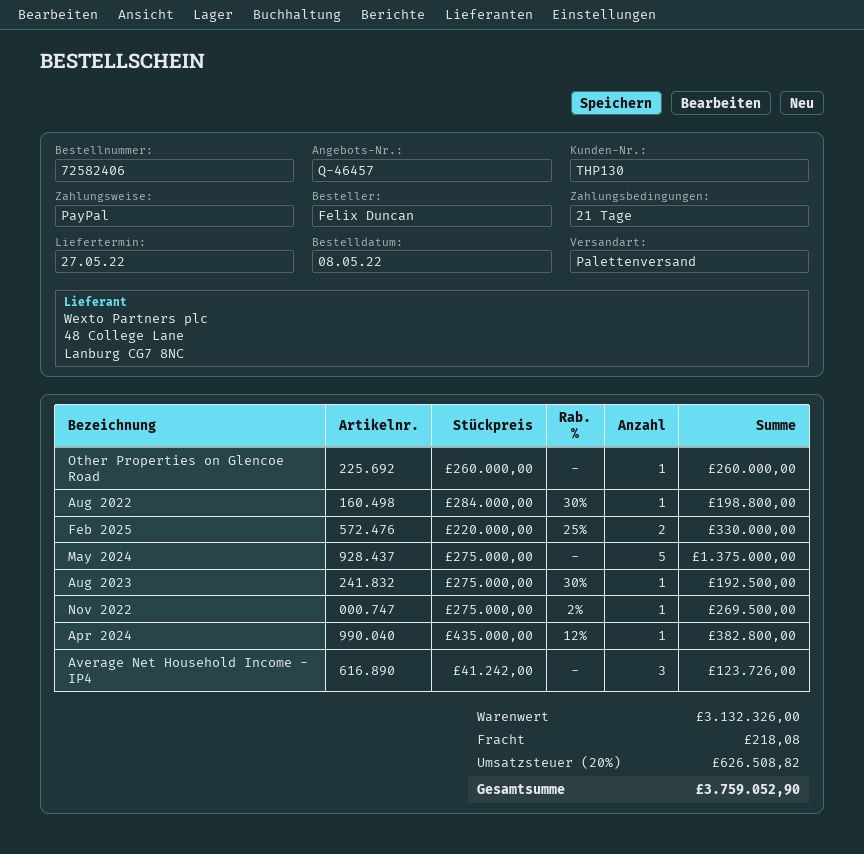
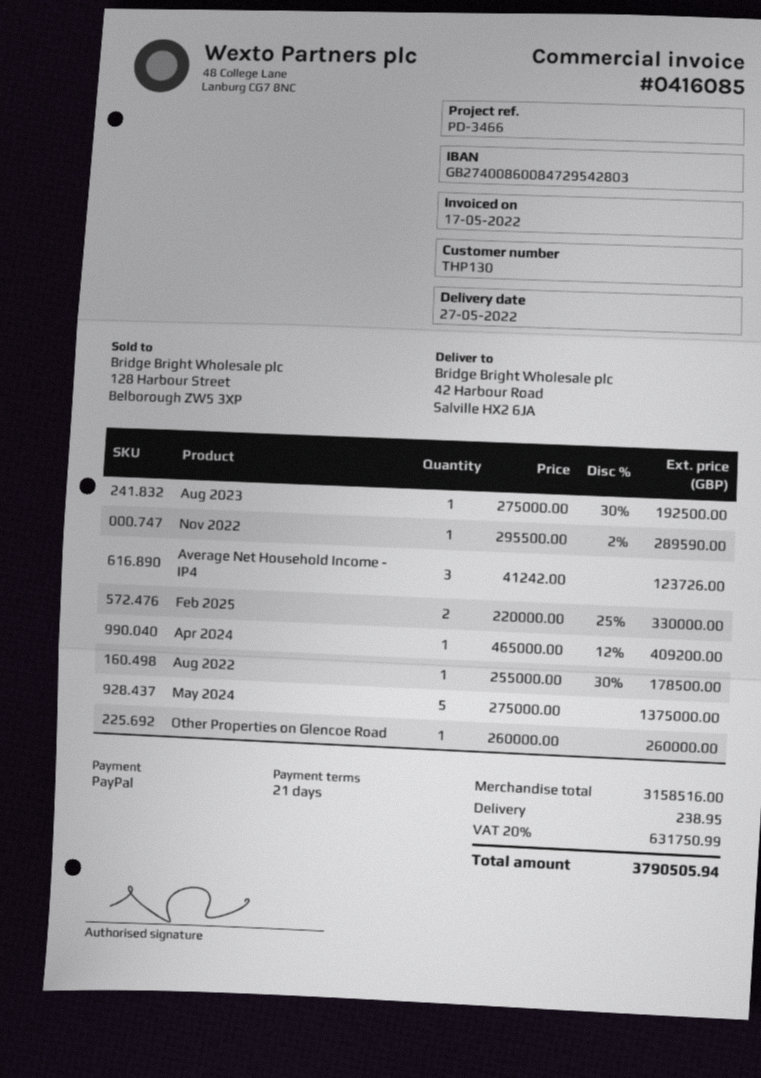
Aug 2022: 1 x 284000.00 - 30% = 198800.00 -> 1 x 255000.00 - 30% = 178500.00
Nov 2022: 1 x 275000.00 - 2% = 269500.00 -> 1 x 295500.00 - 2% = 289590.00
Apr 2024: 1 x 435000.00 - 12% = 382800.00 -> 1 x 465000.00 - 12% = 409200.00
subtotal: 3132326.00 -> 3158516.00
shipping: 218.08 -> 238.95
tax: 20% = 626508.82 -> 20% = 631750.99
total: 3759052.90 -> 3790505.94

